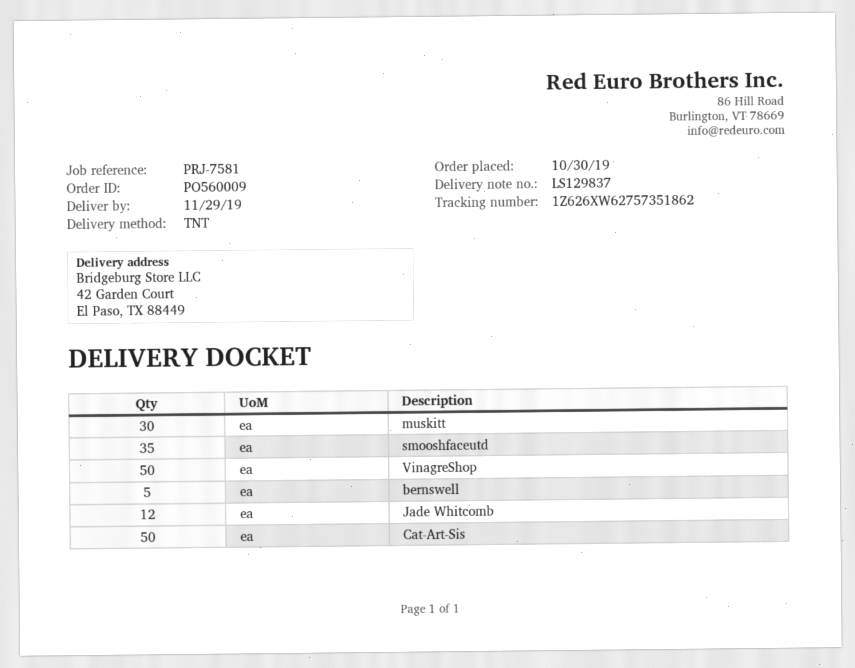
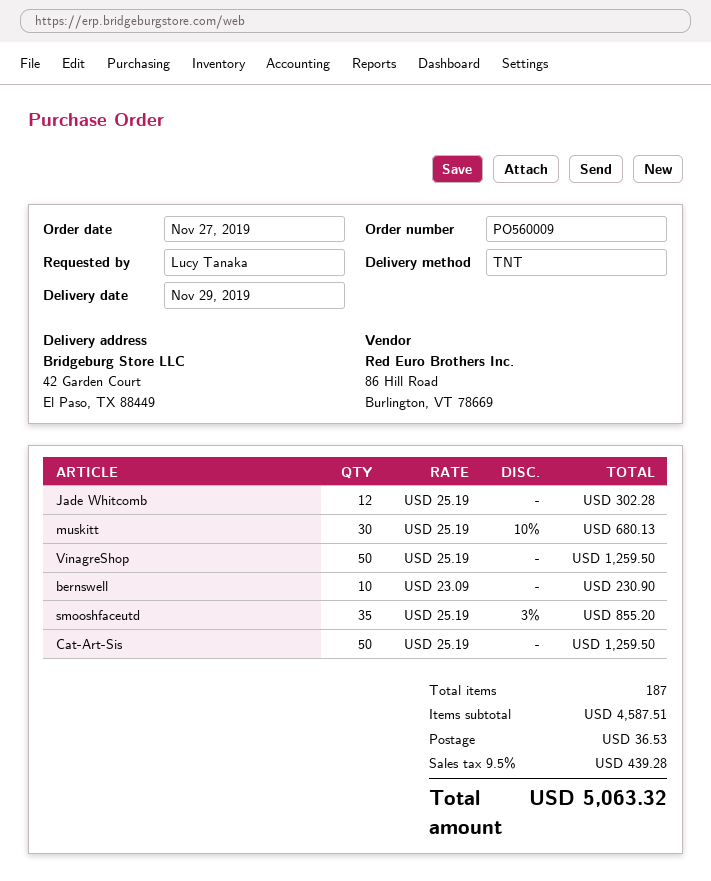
order date: 2019-10-30 -> 2019-11-27
bernswell: 5 -> 10

